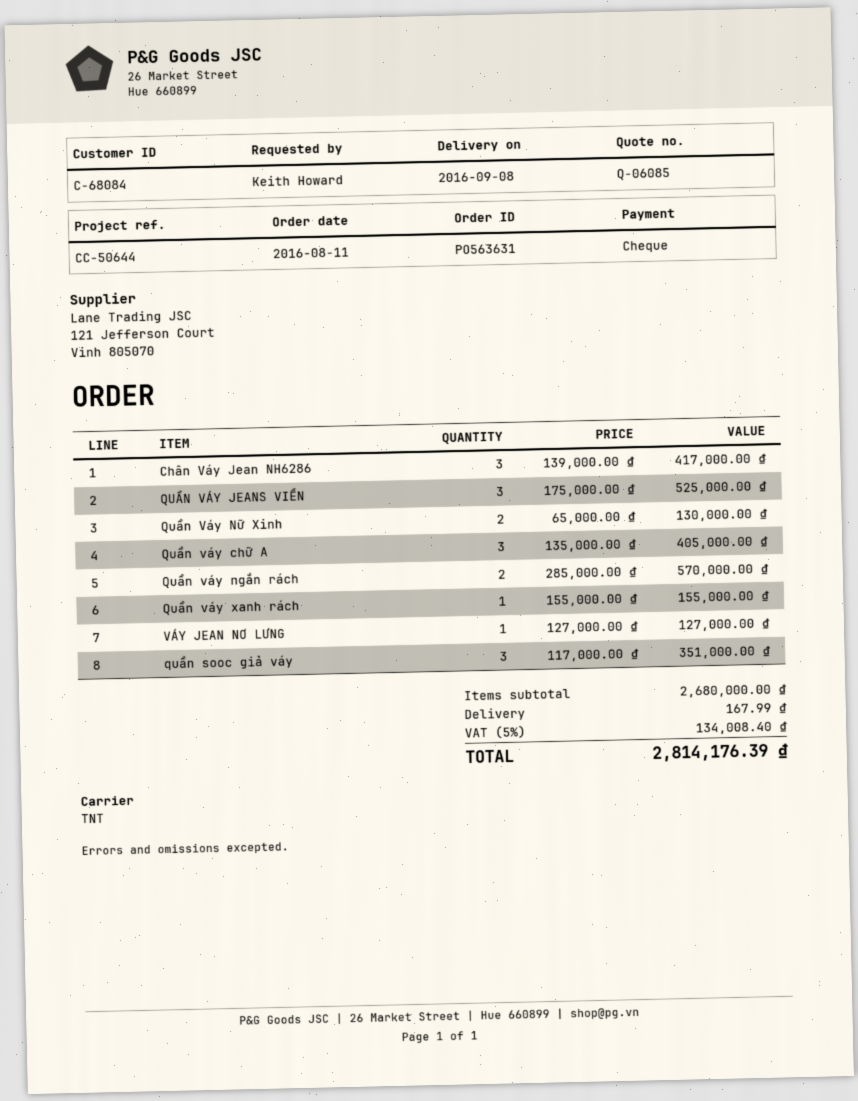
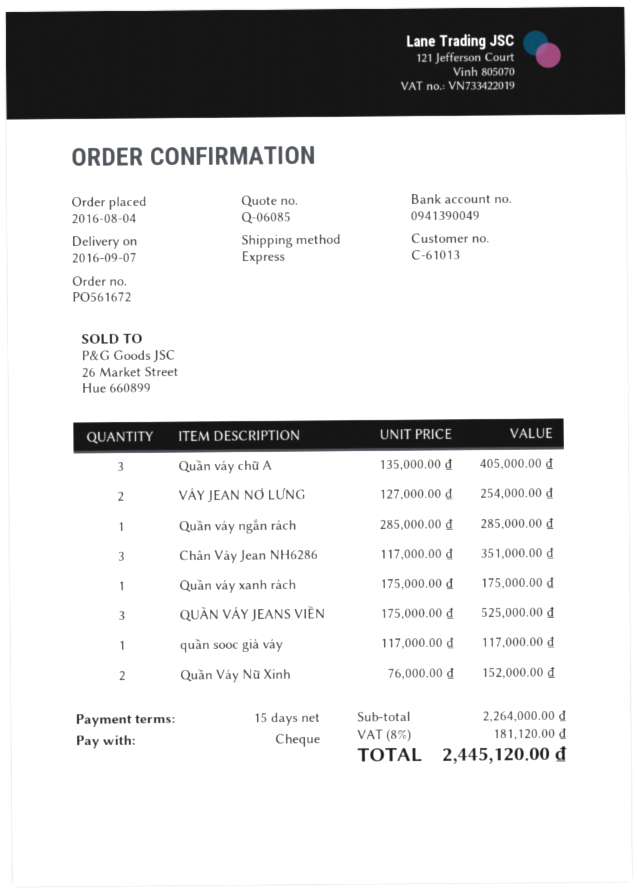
order number: PO563631 -> PO561672
order date: 2016-08-11 -> 2016-08-04
delivery date: 2016-09-08 -> 2016-09-07
customer number: C-68084 -> C-61013
shipping method: TNT -> express
Chân Váy Jean NH6286: 3 x 139000.00 = 417000.00 -> 3 x 117000.00 = 351000.00
Quần Váy Nữ Xinh: 2 x 65000.00 = 130000.00 -> 2 x 76000.00 = 152000.00
Quần váy ngắn rách: 2 x 285000.00 = 570000.00 -> 1 x 285000.00 = 285000.00
Quần váy xanh rách: 1 x 155000.00 = 155000.00 -> 1 x 175000.00 = 175000.00
VÁY JEAN NƠ LƯNG: 1 x 127000.00 = 127000.00 -> 2 x 127000.00 = 254000.00
quần sooc giả váy: 3 x 117000.00 = 351000.00 -> 1 x 117000.00 = 117000.00
subtotal: 2680000.00 -> 2264000.00
shipping: 167.99 -> none
tax: 5% = 134008.40 -> 8% = 181120.00
total: 2814176.39 -> 2445120.00

